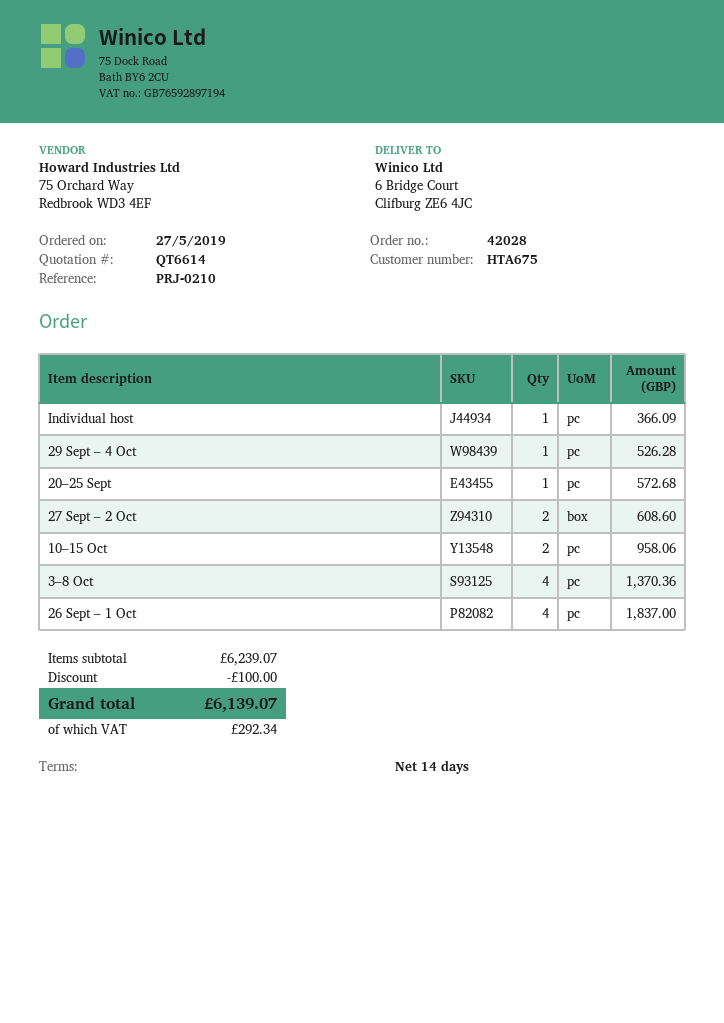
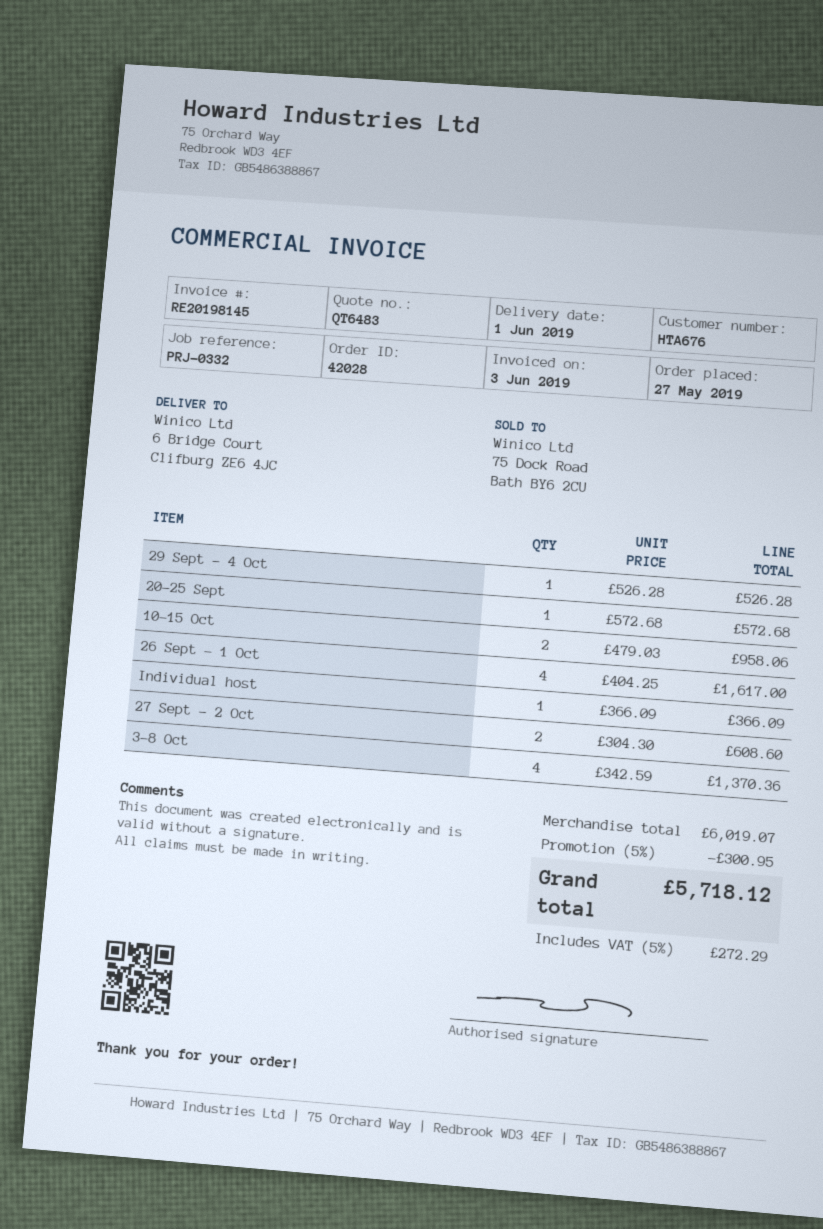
quote number: QT6614 -> QT6483
customer number: HTA675 -> HTA676
reference: PRJ-0210 -> PRJ-0332
26 Sept – 1 Oct: 4 for 1837.00 -> 4 for 1617.00
subtotal: 6239.07 -> 6019.07
discount: 100.00 -> 300.95
tax: 292.34 -> 272.29
total: 6139.07 -> 5718.12

